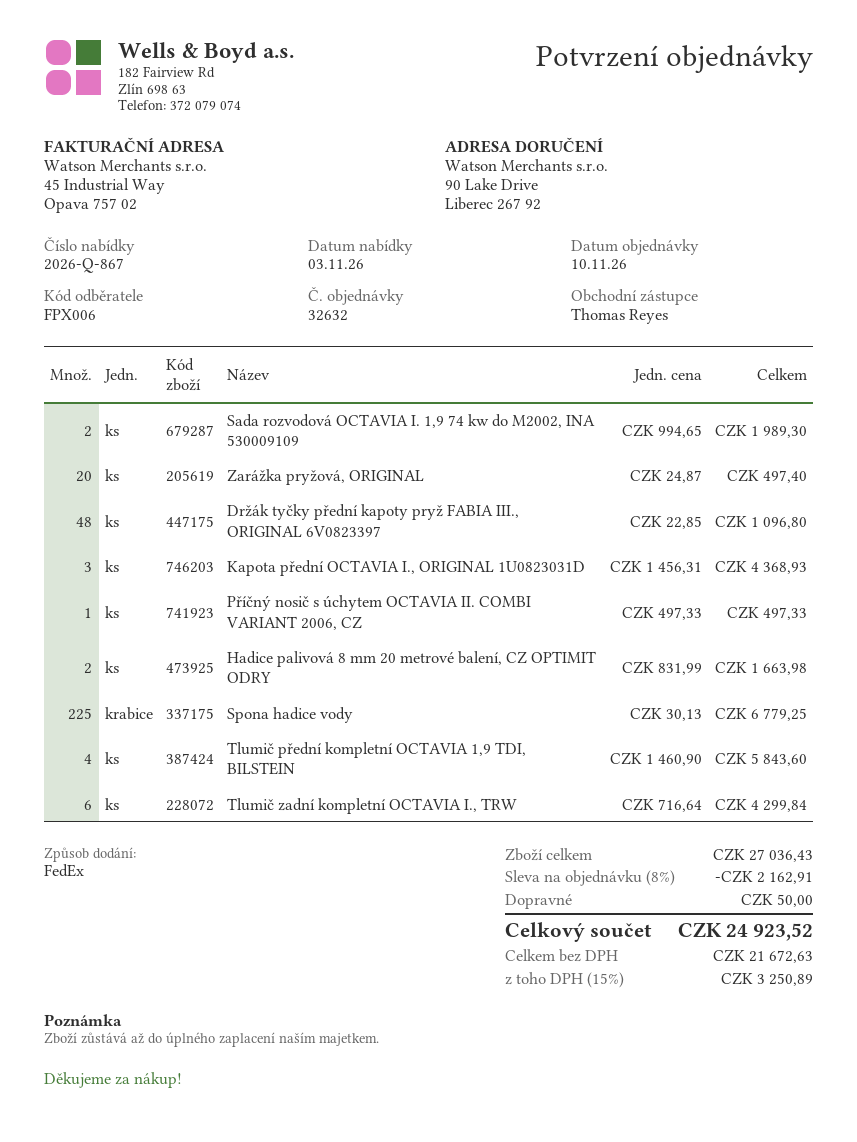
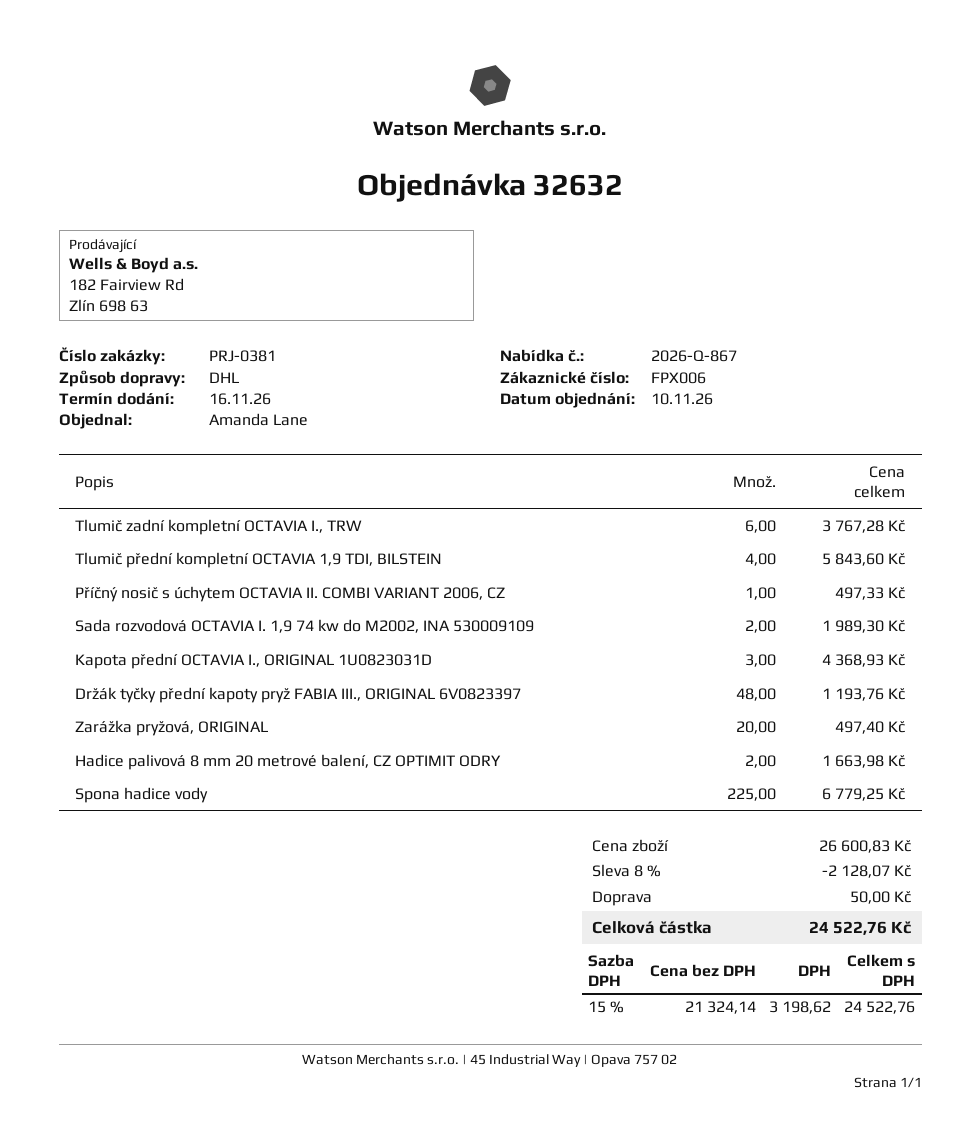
shipping method: FedEx -> DHL
Držák tyčky přední kapoty pryž FABIA III., ORIGINAL 6V0823397: 48 for 1096.80 -> 48 for 1193.76
Tlumič zadní kompletní OCTAVIA I., TRW: 6 for 4299.84 -> 6 for 3767.28
subtotal: 27036.43 -> 26600.83
discount: 8% = 2162.91 -> 8% = 2128.07
net: 21672.63 -> 21324.14
tax: 15% = 3250.89 -> 15% = 3198.62
total: 24923.52 -> 24522.76

